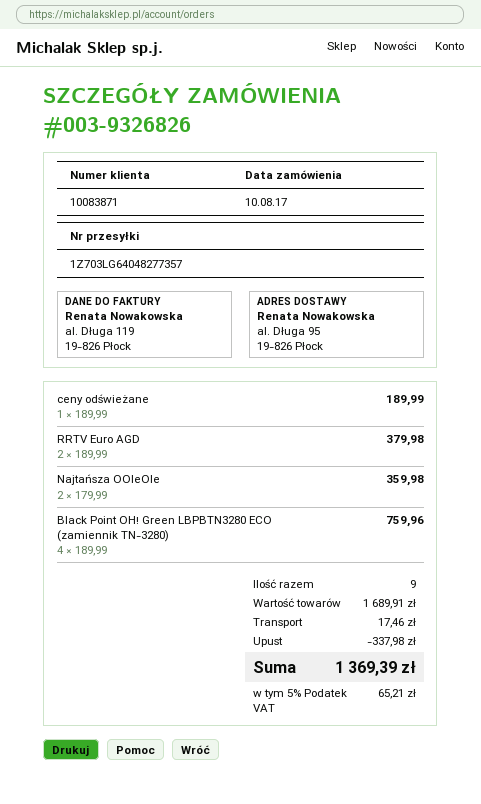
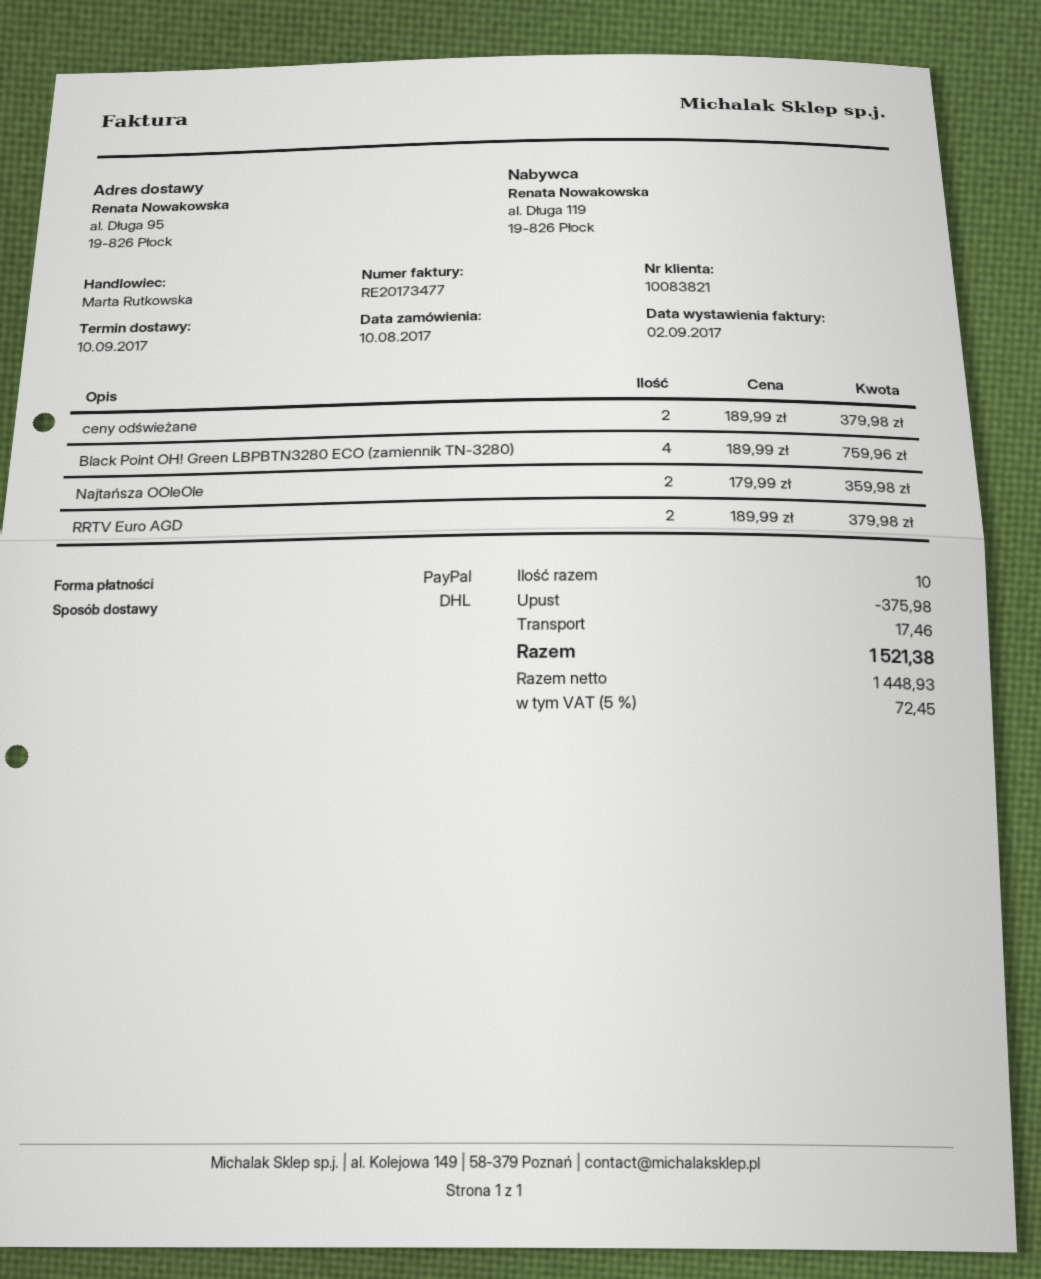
customer number: 10083871 -> 10083821
ceny odświeżane: 1 x 189.99 = 189.99 -> 2 x 189.99 = 379.98
total quantity: 9 -> 10
discount: 337.98 -> 375.98
tax: 5% = 65.21 -> 5% = 72.45
total: 1369.39 -> 1521.38

